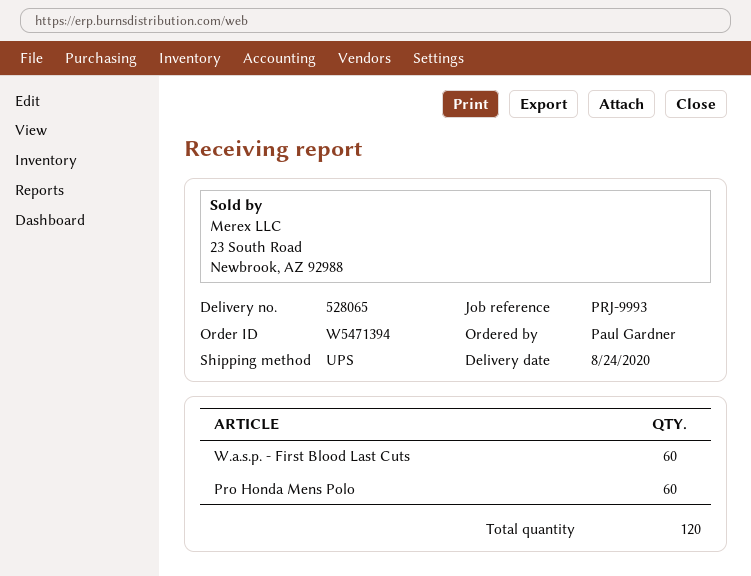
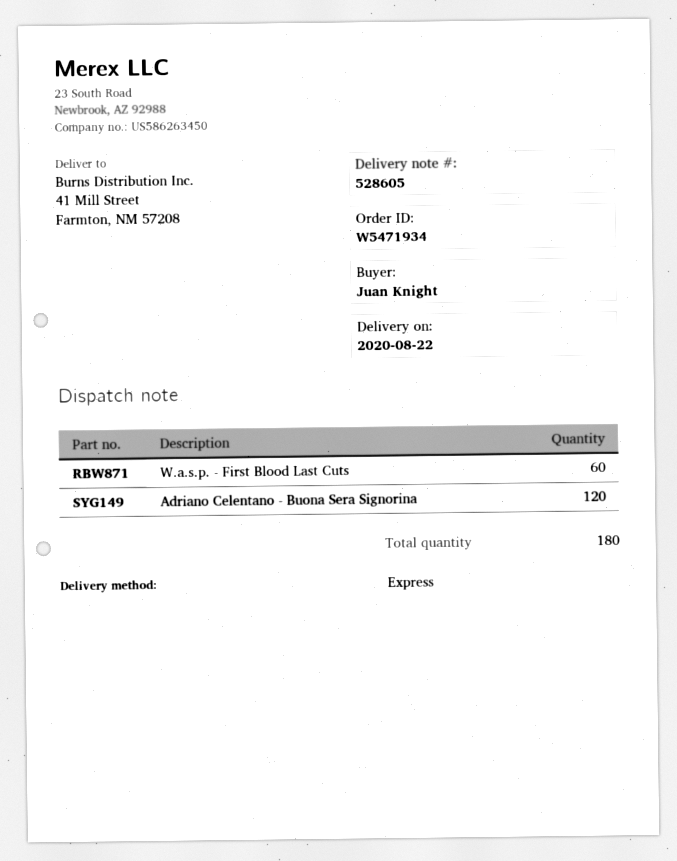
order number: W5471394 -> W5471934
delivery note number: 528065 -> 528605
delivery date: 2020-08-24 -> 2020-08-22
ordered by: Paul Gardner -> Juan Knight
shipping method: UPS -> express
Pro Honda Mens Polo: 60 -> none
Adriano Celentano - Buona Sera Signorina: none -> 120
total quantity: 120 -> 180

